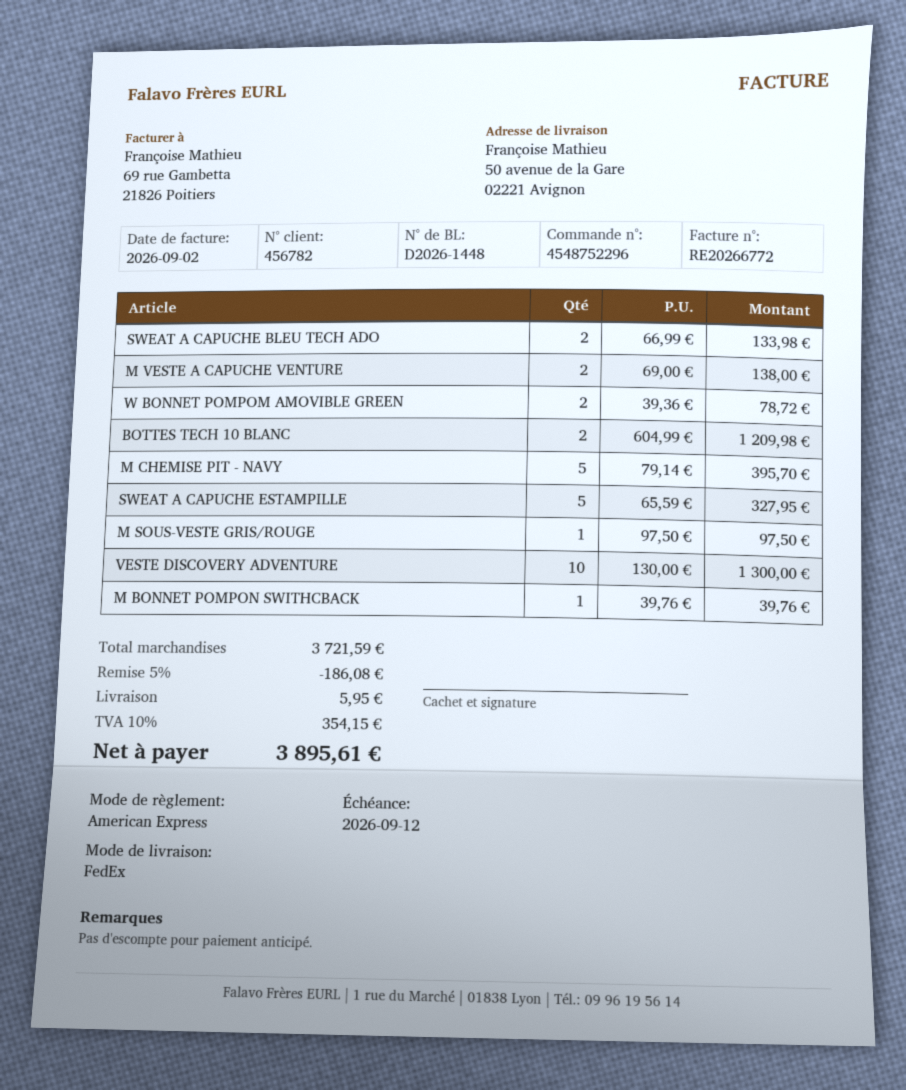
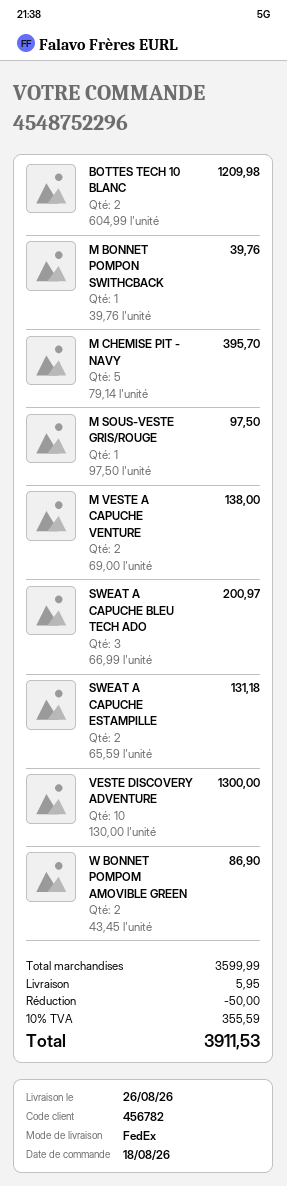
SWEAT A CAPUCHE BLEU TECH ADO: 2 x 66.99 = 133.98 -> 3 x 66.99 = 200.97
W BONNET POMPOM AMOVIBLE GREEN: 2 x 39.36 = 78.72 -> 2 x 43.45 = 86.90
SWEAT A CAPUCHE ESTAMPILLE: 5 x 65.59 = 327.95 -> 2 x 65.59 = 131.18
subtotal: 3721.59 -> 3599.99
discount: 186.08 -> 50.00
tax: 10% = 354.15 -> 10% = 355.59
total: 3895.61 -> 3911.53

